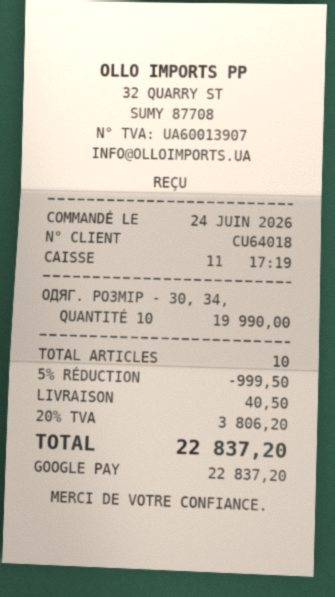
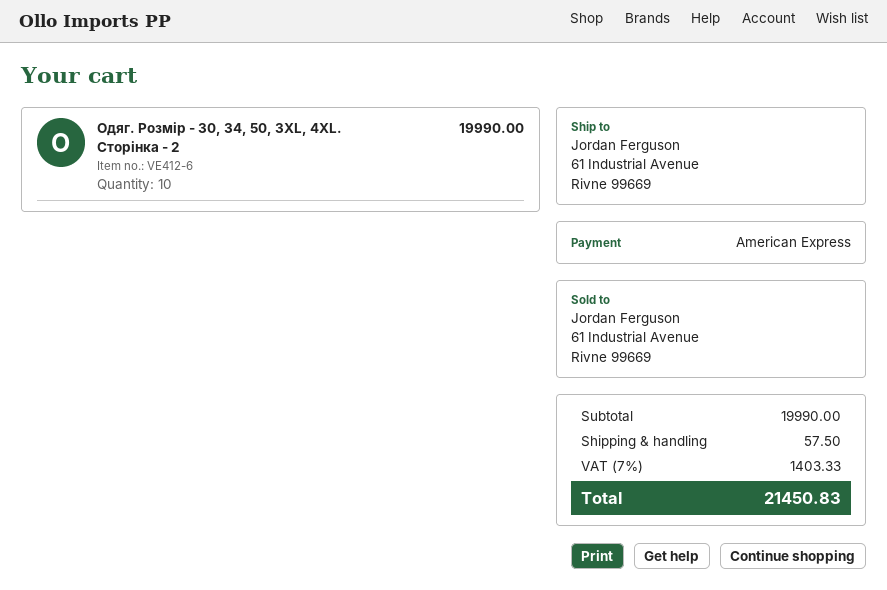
payment method: Google Pay -> American Express
discount: 5% = 999.50 -> none
shipping: 40.50 -> 57.50
tax: 20% = 3806.20 -> 7% = 1403.33
total: 22837.20 -> 21450.83

